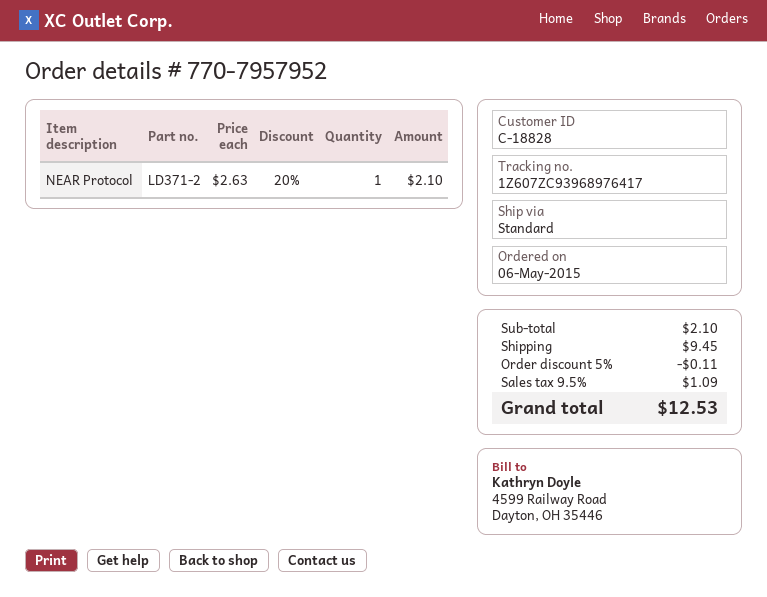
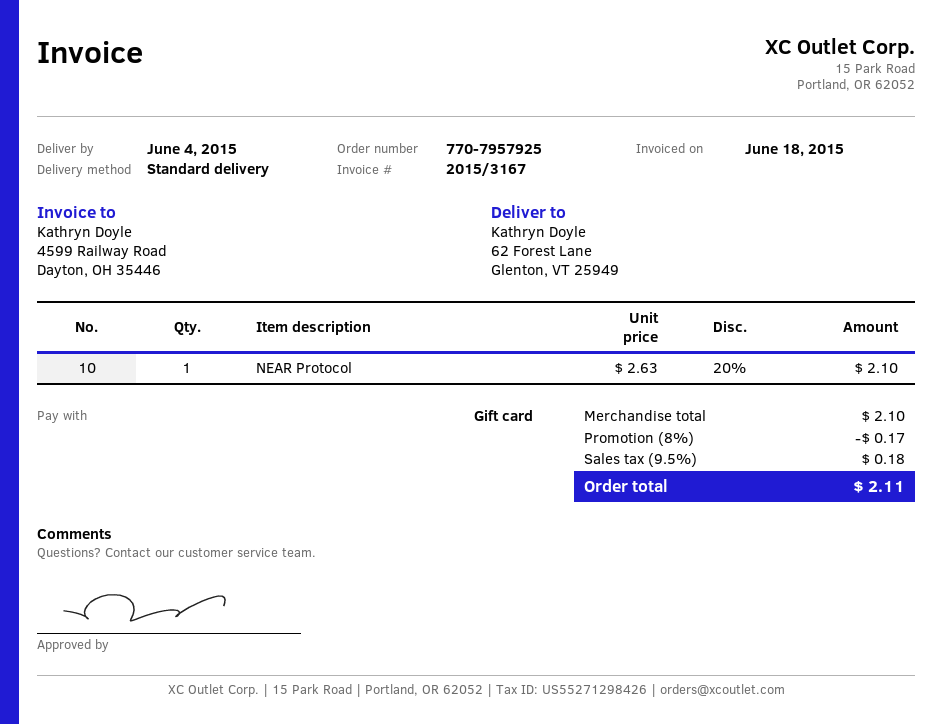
order number: 770-7957952 -> 770-7957925
discount: 5% = 0.11 -> 8% = 0.17
shipping: 9.45 -> none
tax: 9.5% = 1.09 -> 9.5% = 0.18
total: 12.53 -> 2.11

